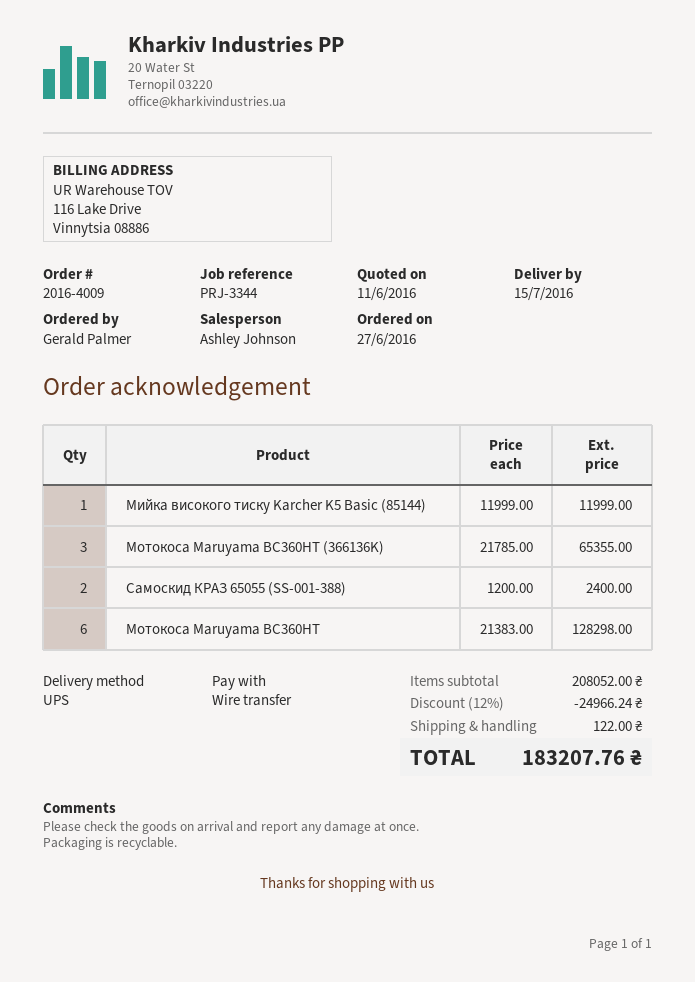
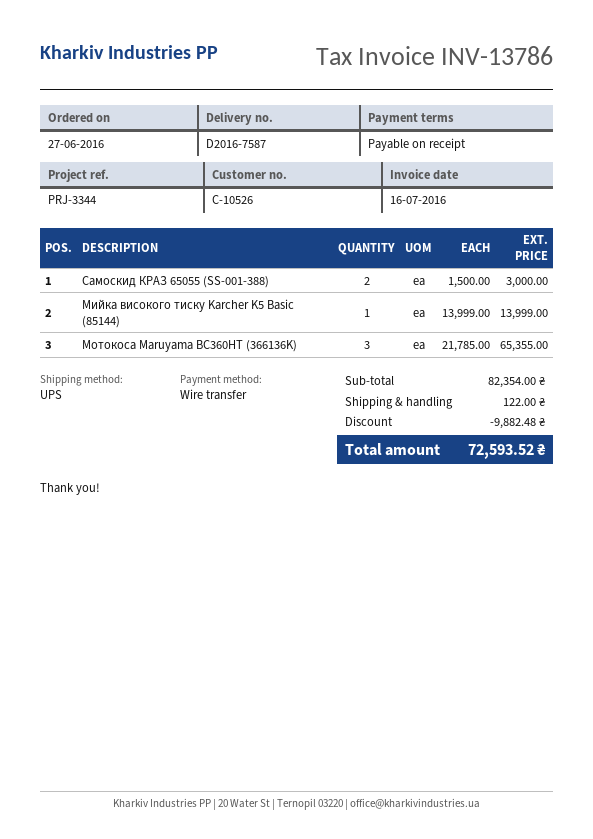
Мийка високого тиску Karcher K5 Basic (85144): 1 x 11999.00 = 11999.00 -> 1 x 13999.00 = 13999.00
Самоскид КРАЗ 65055 (SS-001-388): 2 x 1200.00 = 2400.00 -> 2 x 1500.00 = 3000.00
Мотокоса Maruyama BC360HT: 6 x 21383.00 = 128298.00 -> none
subtotal: 208052.00 -> 82354.00
discount: 24966.24 -> 9882.48
total: 183207.76 -> 72593.52

